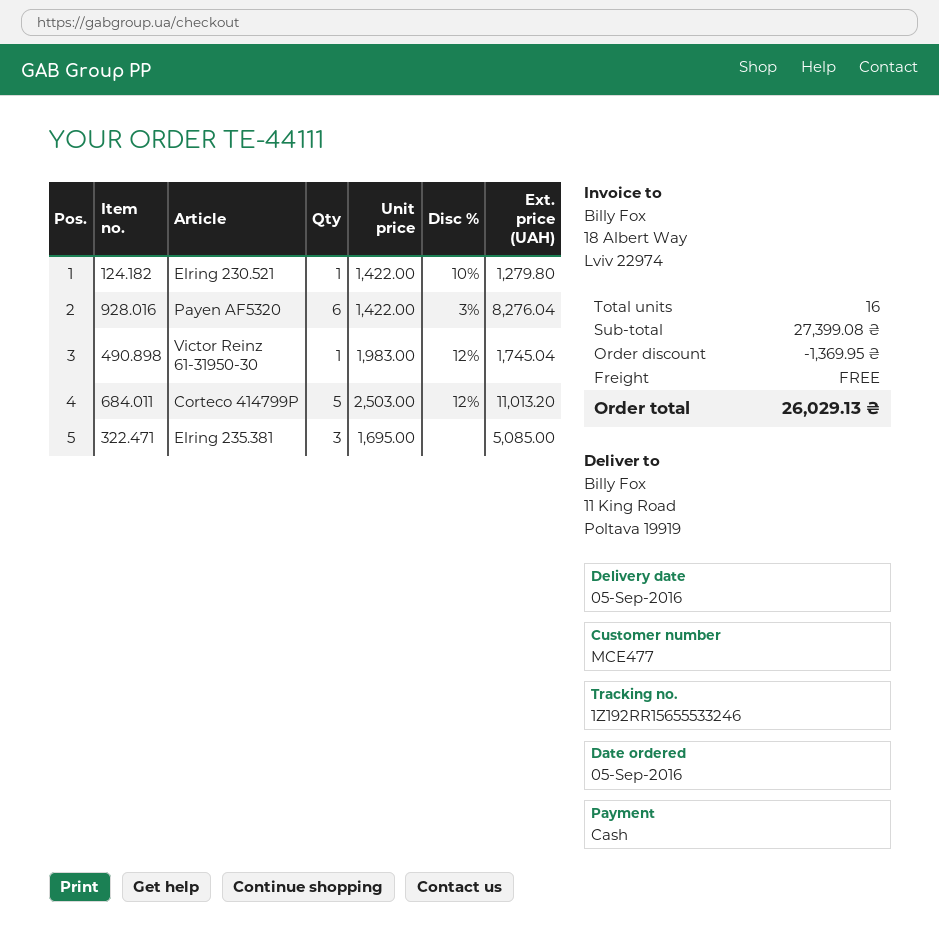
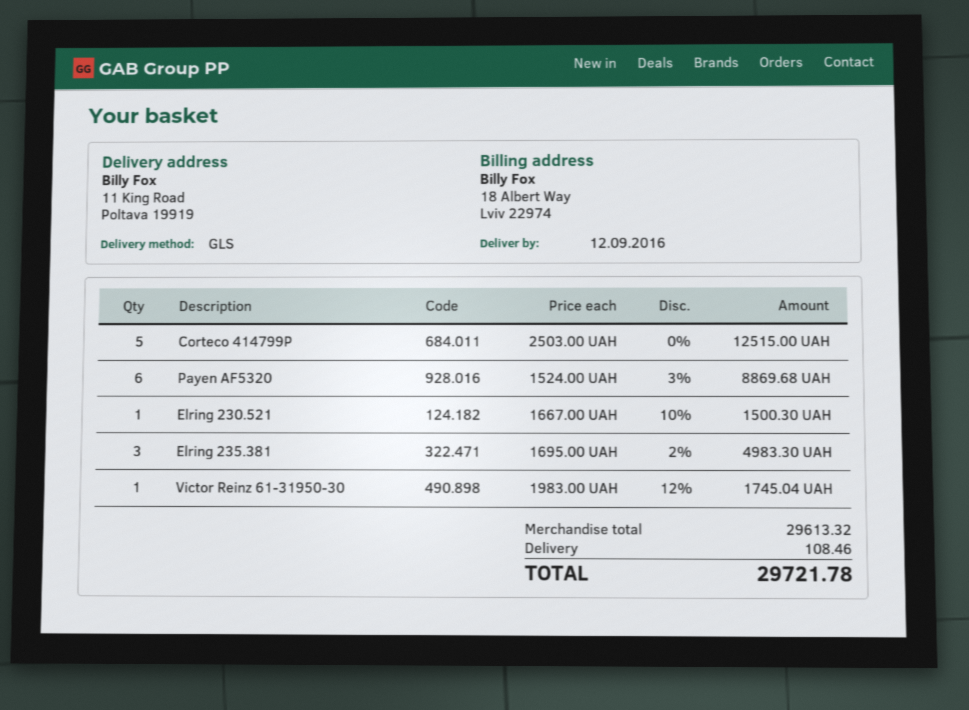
delivery date: 2016-09-05 -> 2016-09-12
Elring 230.521: 1 x 1422.00 - 10% = 1279.80 -> 1 x 1667.00 - 10% = 1500.30
Payen AF5320: 6 x 1422.00 - 3% = 8276.04 -> 6 x 1524.00 - 3% = 8869.68
Corteco 414799P: 5 x 2503.00 - 12% = 11013.20 -> 5 x 2503.00 = 12515.00
Elring 235.381: 3 x 1695.00 = 5085.00 -> 3 x 1695.00 - 2% = 4983.30
subtotal: 27399.08 -> 29613.32
discount: 1369.95 -> none
shipping: 0.00 -> 108.46
total: 26029.13 -> 29721.78

